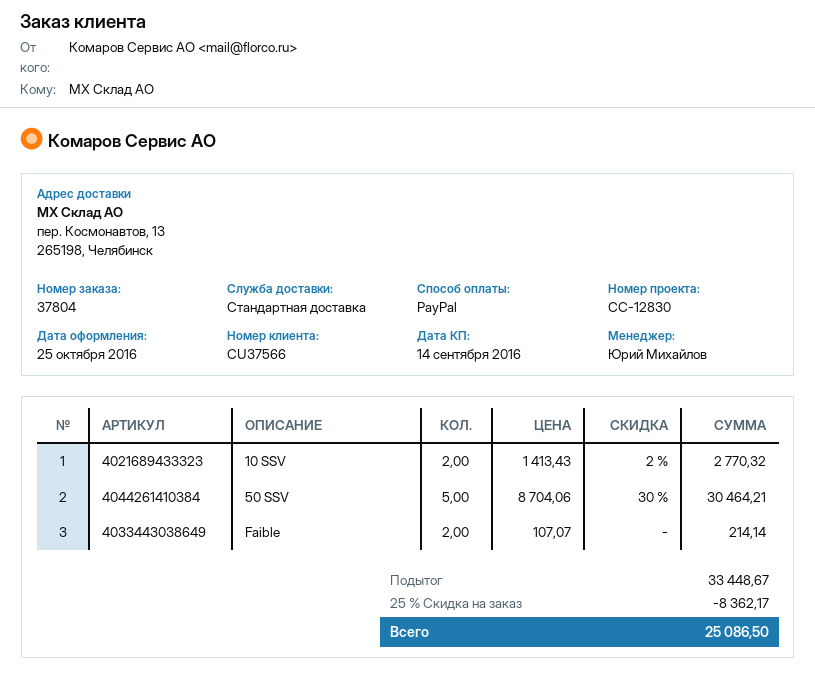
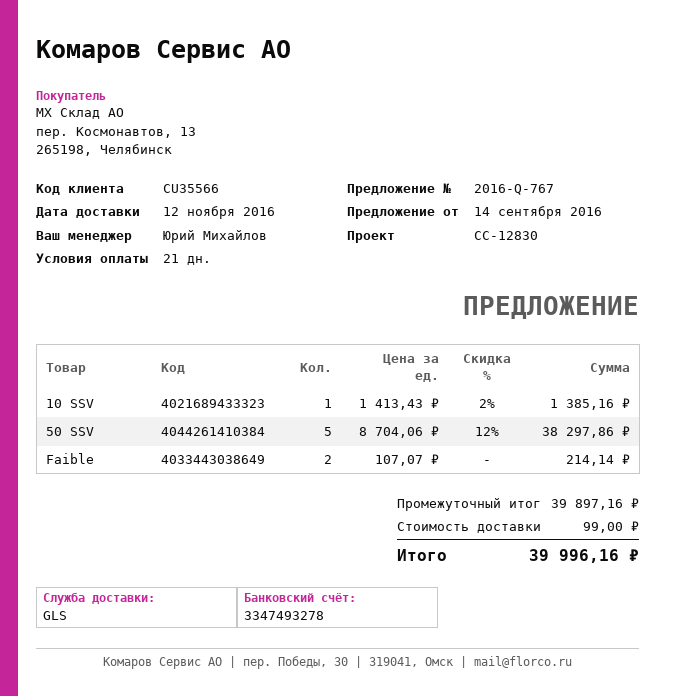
customer number: CU37566 -> CU35566
shipping method: standard -> GLS
10 SSV: 2 x 1413.43 - 2% = 2770.32 -> 1 x 1413.43 - 2% = 1385.16
50 SSV: 5 x 8704.06 - 30% = 30464.21 -> 5 x 8704.06 - 12% = 38297.86
subtotal: 33448.67 -> 39897.16
discount: 25% = 8362.17 -> none
shipping: none -> 99.00
total: 25086.50 -> 39996.16

